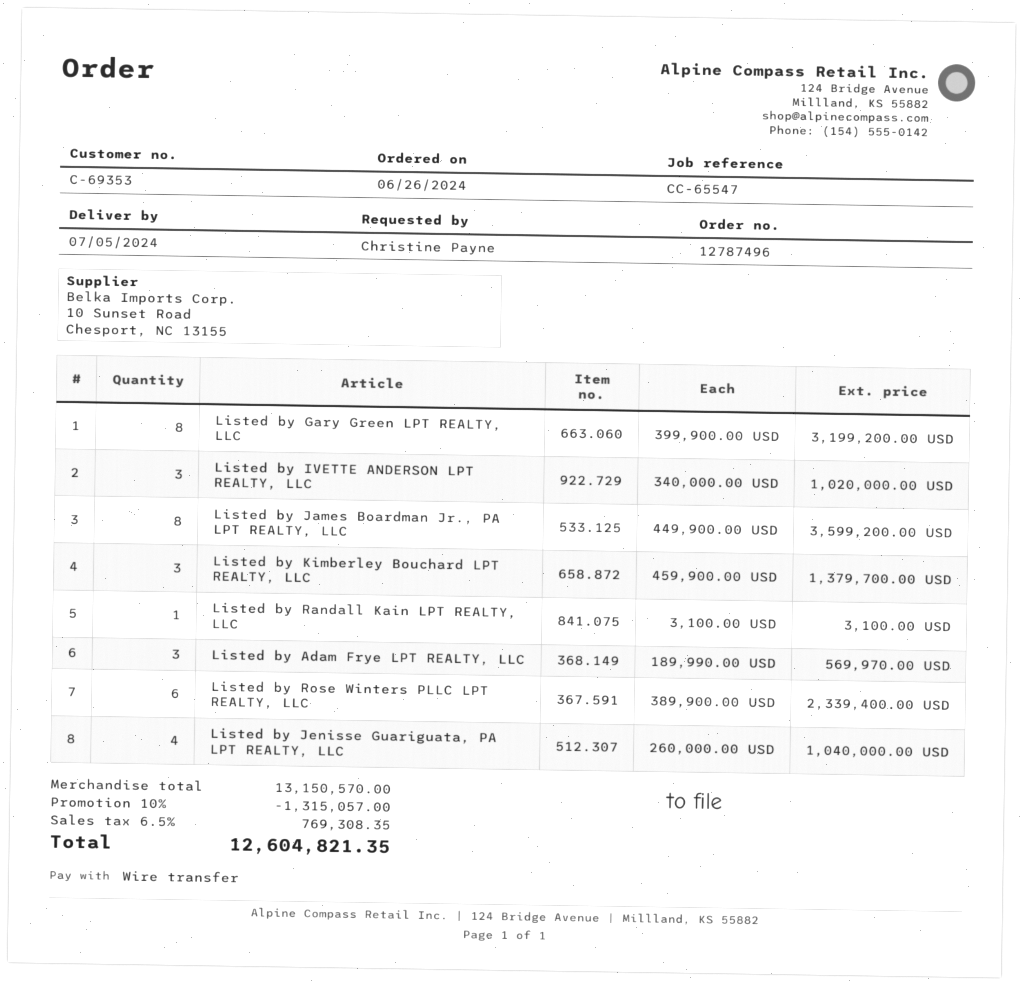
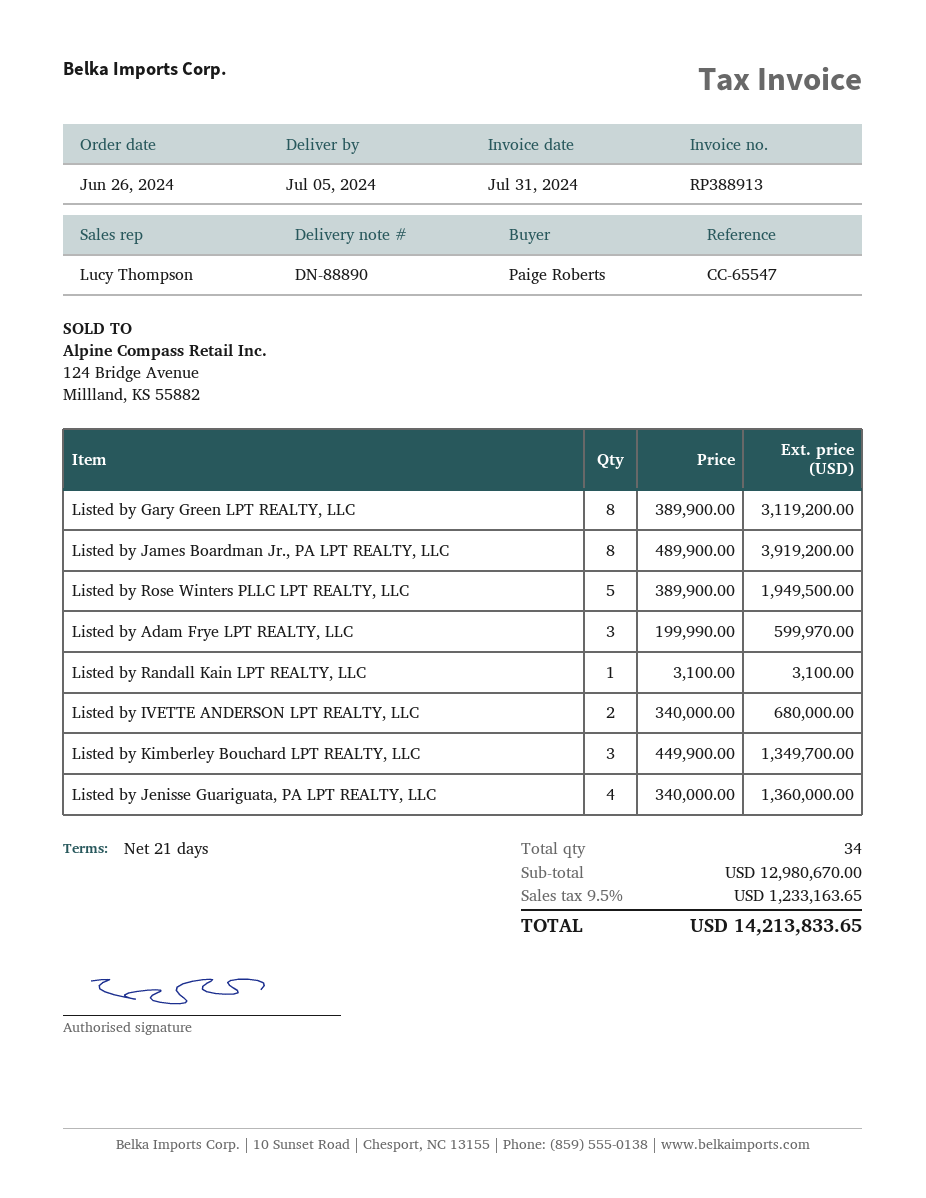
ordered by: Christine Payne -> Paige Roberts
Listed by Gary Green LPT REALTY, LLC: 8 x 399900.00 = 3199200.00 -> 8 x 389900.00 = 3119200.00
Listed by IVETTE ANDERSON LPT REALTY, LLC: 3 x 340000.00 = 1020000.00 -> 2 x 340000.00 = 680000.00
Listed by James Boardman Jr., PA LPT REALTY, LLC: 8 x 449900.00 = 3599200.00 -> 8 x 489900.00 = 3919200.00
Listed by Kimberley Bouchard LPT REALTY, LLC: 3 x 459900.00 = 1379700.00 -> 3 x 449900.00 = 1349700.00
Listed by Adam Frye LPT REALTY, LLC: 3 x 189990.00 = 569970.00 -> 3 x 199990.00 = 599970.00
Listed by Rose Winters PLLC LPT REALTY, LLC: 6 x 389900.00 = 2339400.00 -> 5 x 389900.00 = 1949500.00
Listed by Jenisse Guariguata, PA LPT REALTY, LLC: 4 x 260000.00 = 1040000.00 -> 4 x 340000.00 = 1360000.00
subtotal: 13150570.00 -> 12980670.00
discount: 10% = 1315057.00 -> none
tax: 6.5% = 769308.35 -> 9.5% = 1233163.65
total: 12604821.35 -> 14213833.65

